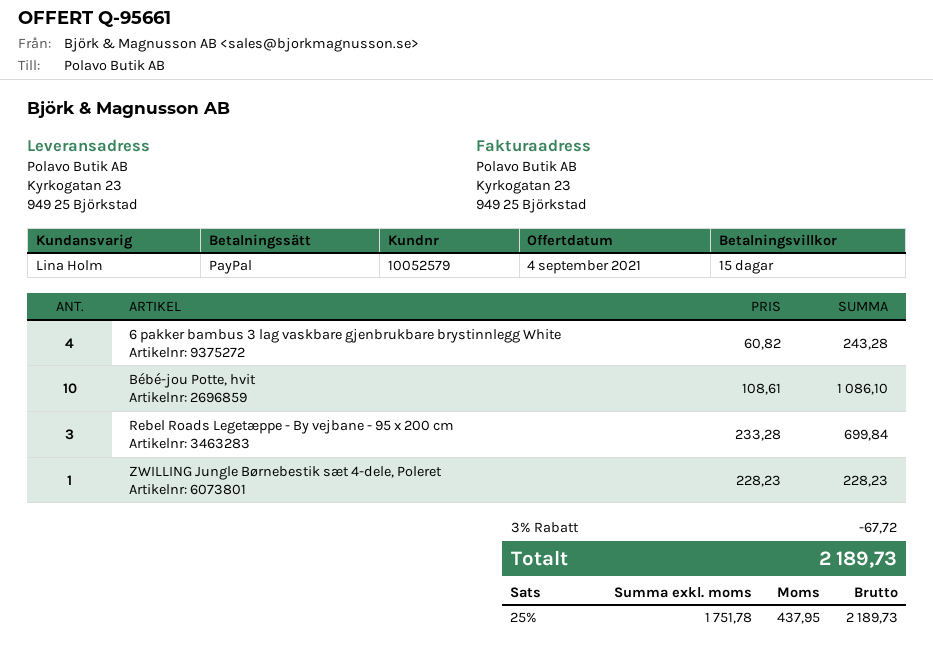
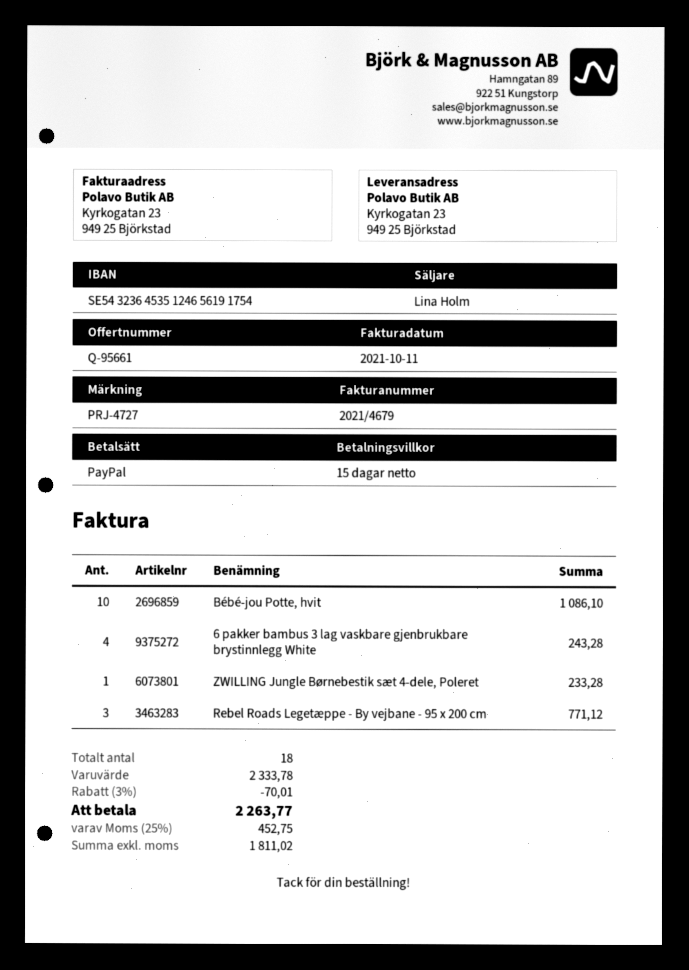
Rebel Roads Legetæppe - By vejbane - 95 x 200 cm: 3 for 699.84 -> 3 for 771.12
ZWILLING Jungle Børnebestik sæt 4-dele, Poleret: 1 for 228.23 -> 1 for 233.28
discount: 3% = 67.72 -> 3% = 70.01
net: 1751.78 -> 1811.02
tax: 25% = 437.95 -> 25% = 452.75
total: 2189.73 -> 2263.77

